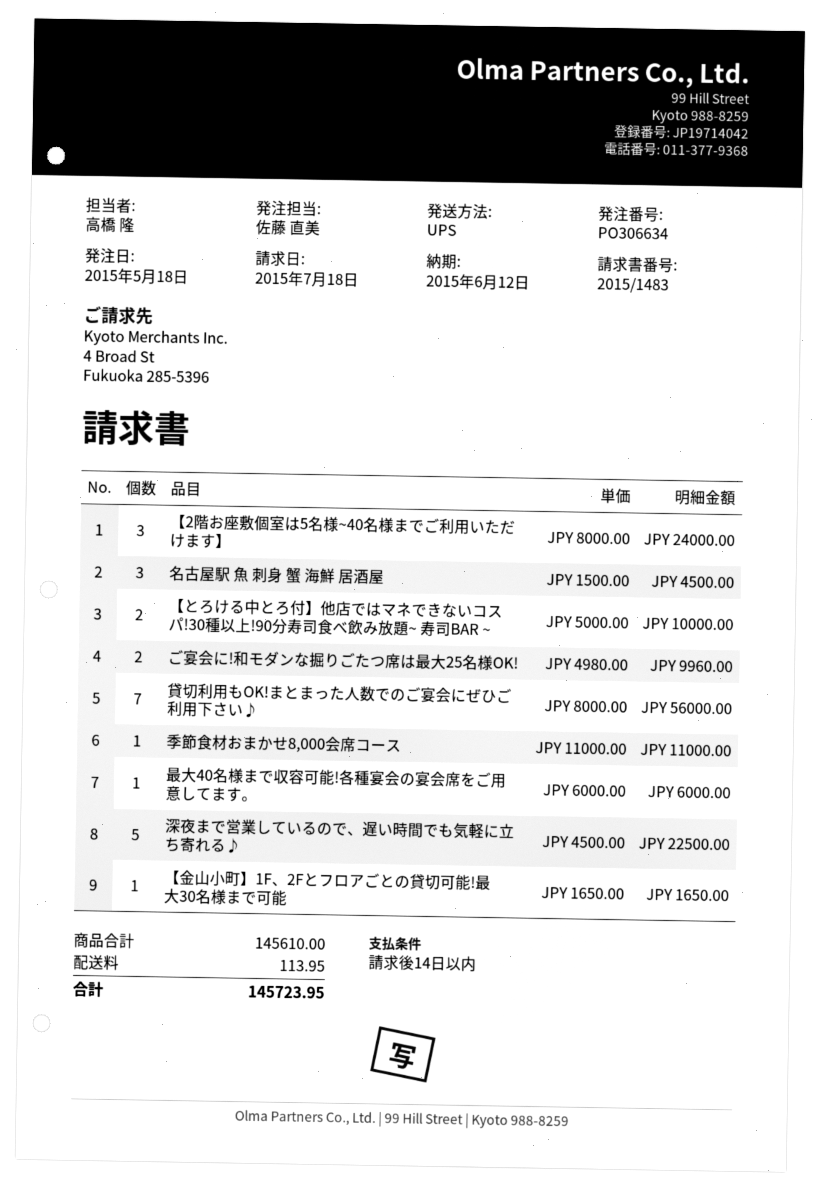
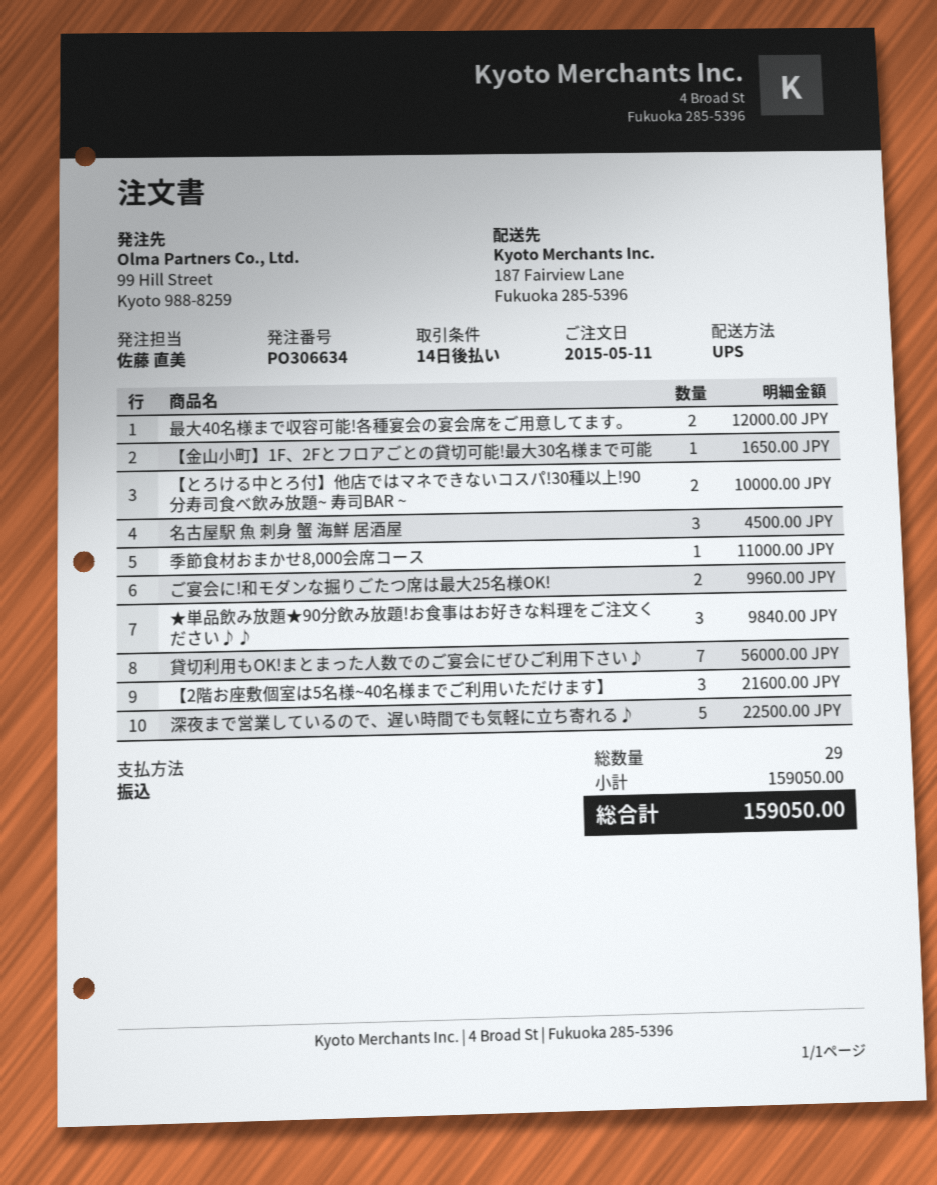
order date: 2015-05-18 -> 2015-05-11
【2階お座敷個室は5名様~40名様までご利用いただけます】: 3 for 24000.00 -> 3 for 21600.00
最大40名様まで収容可能!各種宴会の宴会席をご用意してます。: 1 for 6000.00 -> 2 for 12000.00
★単品飲み放題★90分飲み放題!お食事はお好きな料理をご注文ください♪♪: none -> 3 for 9840.00
subtotal: 145610.00 -> 159050.00
shipping: 113.95 -> none
total: 145723.95 -> 159050.00

